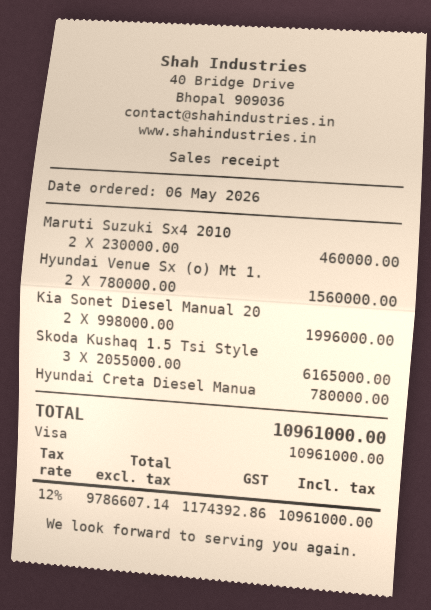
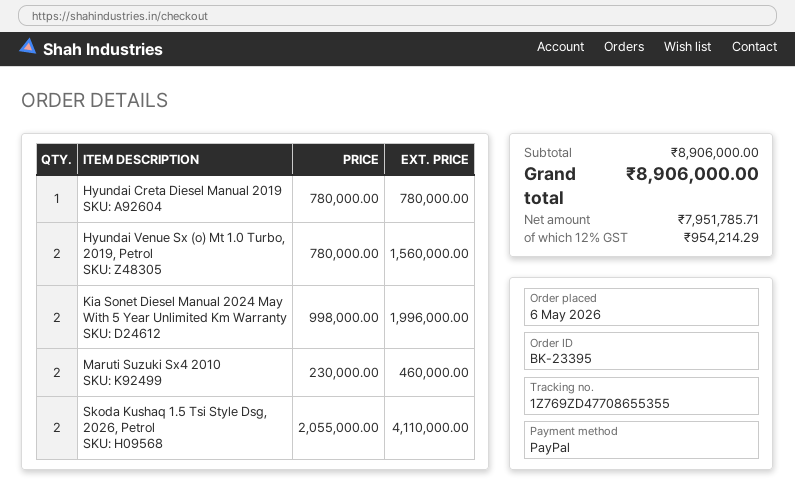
payment method: Visa -> PayPal
Skoda Kushaq 1.5 Tsi Style: 3 x 2055000.00 = 6165000.00 -> 2 x 2055000.00 = 4110000.00
net: 9786607.14 -> 7951785.71
tax: 12% = 1174392.86 -> 12% = 954214.29
total: 10961000.00 -> 8906000.00

